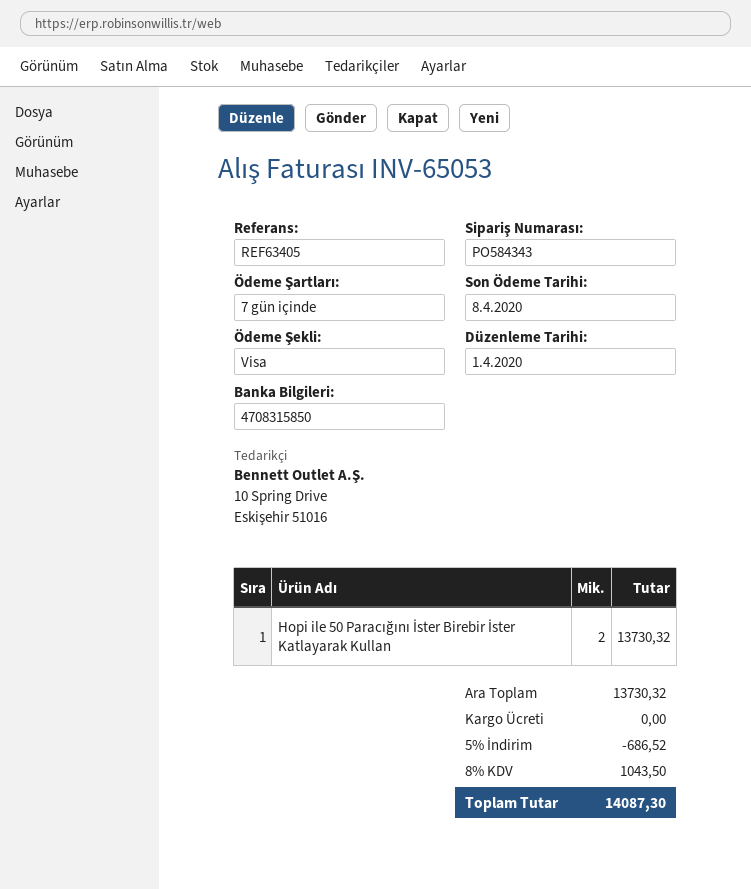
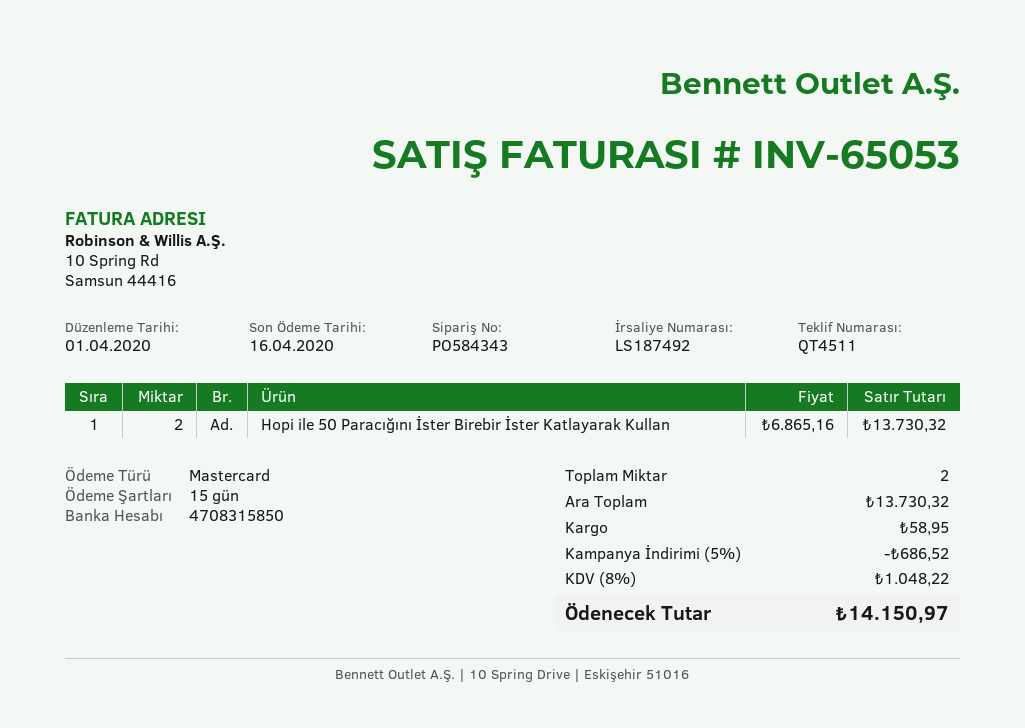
payment terms: 7 days -> 15 days
due date: 2020-04-08 -> 2020-04-16
payment method: Visa -> Mastercard
shipping: 0.00 -> 58.95
tax: 8% = 1043.50 -> 8% = 1048.22
total: 14087.30 -> 14150.97

